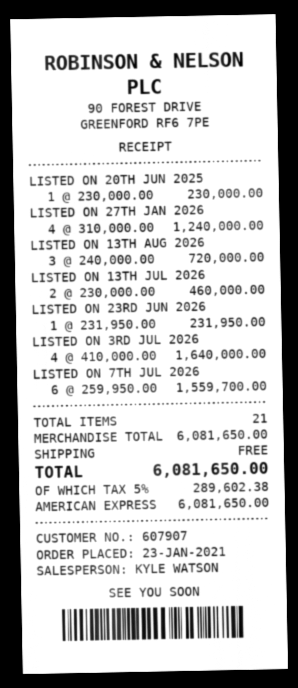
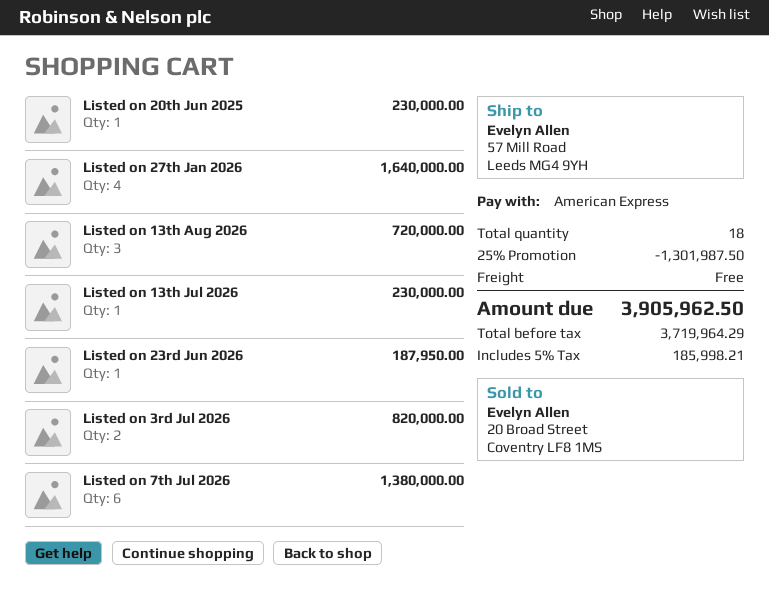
LISTED ON 27TH JAN 2026: 4 for 1240000.00 -> 4 for 1640000.00
LISTED ON 13TH JUL 2026: 2 for 460000.00 -> 1 for 230000.00
LISTED ON 23RD JUN 2026: 1 for 231950.00 -> 1 for 187950.00
LISTED ON 3RD JUL 2026: 4 for 1640000.00 -> 2 for 820000.00
LISTED ON 7TH JUL 2026: 6 for 1559700.00 -> 6 for 1380000.00
total quantity: 21 -> 18
discount: none -> 25% = 1301987.50
tax: 5% = 289602.38 -> 5% = 185998.21
total: 6081650.00 -> 3905962.50

